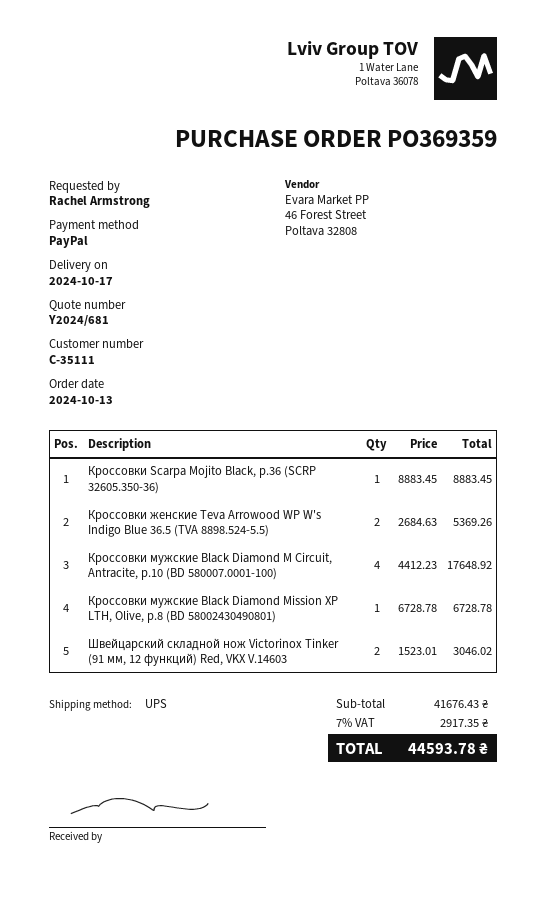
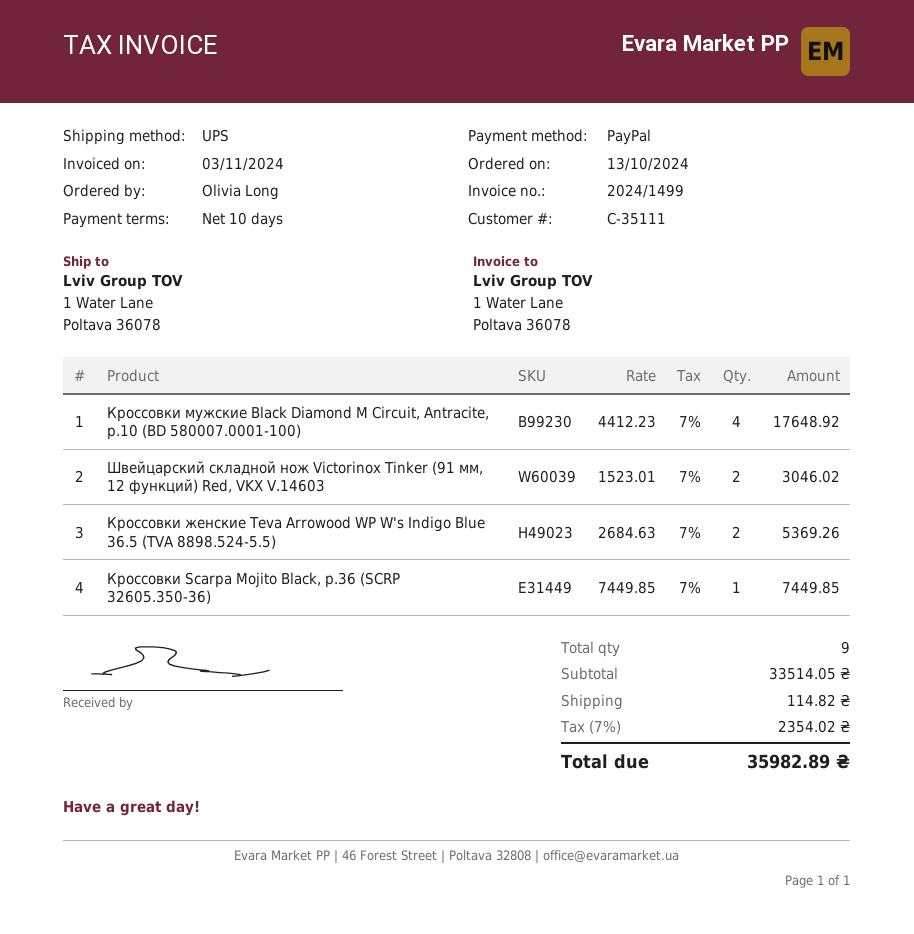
ordered by: Rachel Armstrong -> Olivia Long
Кроссовки Scarpa Mojito Black, р.36 (SCRP 32605.350-36): 1 x 8883.45 = 8883.45 -> 1 x 7449.85 = 7449.85
Кроссовки мужские Black Diamond Mission XP LTH, Olive, р.8 (BD 58002430490801): 1 x 6728.78 = 6728.78 -> none
subtotal: 41676.43 -> 33514.05
shipping: none -> 114.82
tax: 7% = 2917.35 -> 7% = 2354.02
total: 44593.78 -> 35982.89

